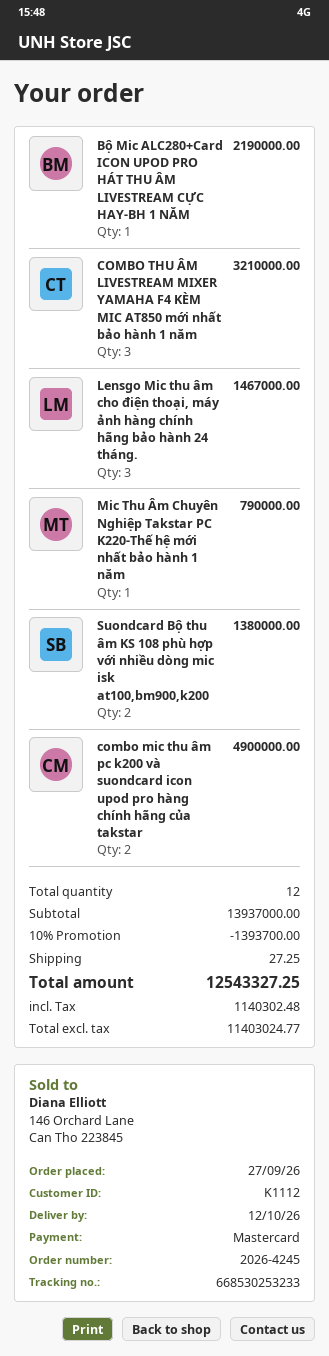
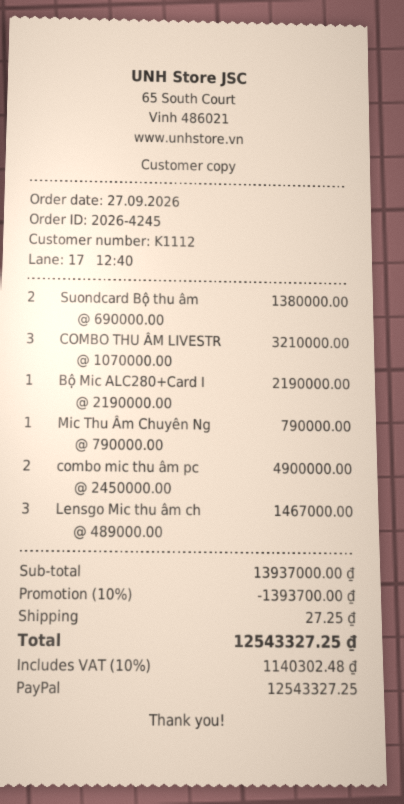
payment method: Mastercard -> PayPal

